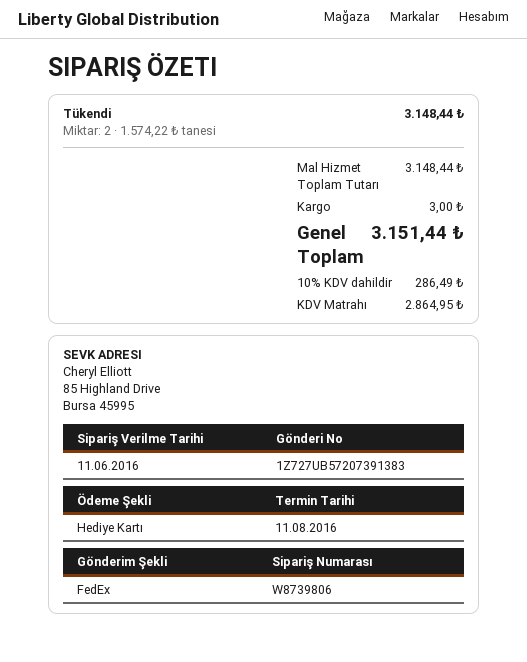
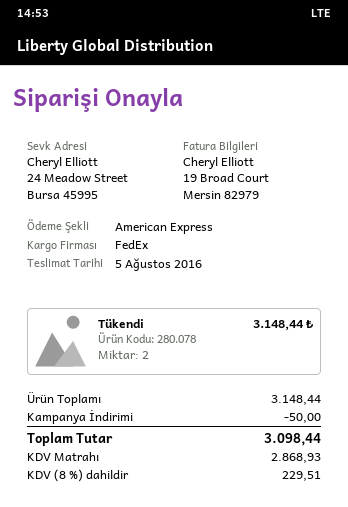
delivery date: 2016-08-11 -> 2016-08-05
payment method: gift card -> American Express
ship to: 85 Highland Drive, Bursa 45995 -> 24 Meadow Street, Bursa 45995
discount: none -> 50.00
shipping: 3.00 -> none
net: 2864.95 -> 2868.93
tax: 10% = 286.49 -> 8% = 229.51
total: 3151.44 -> 3098.44

